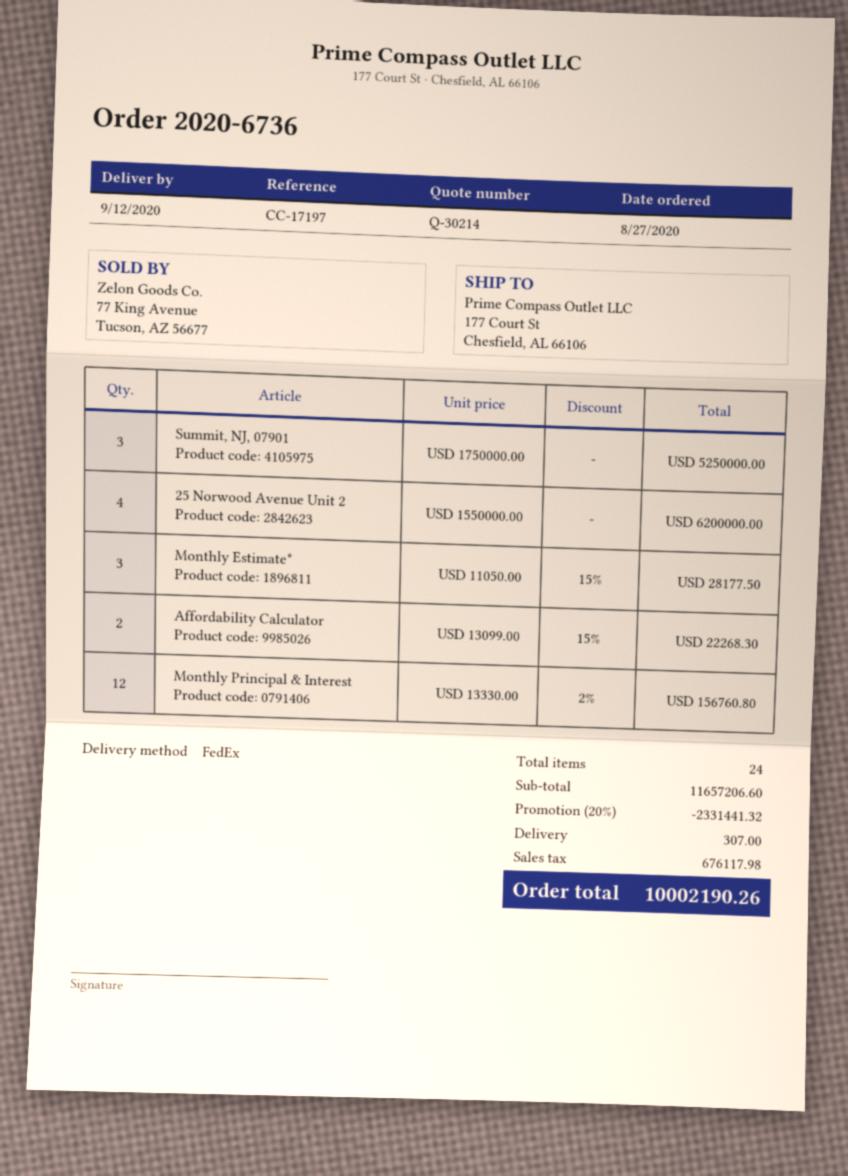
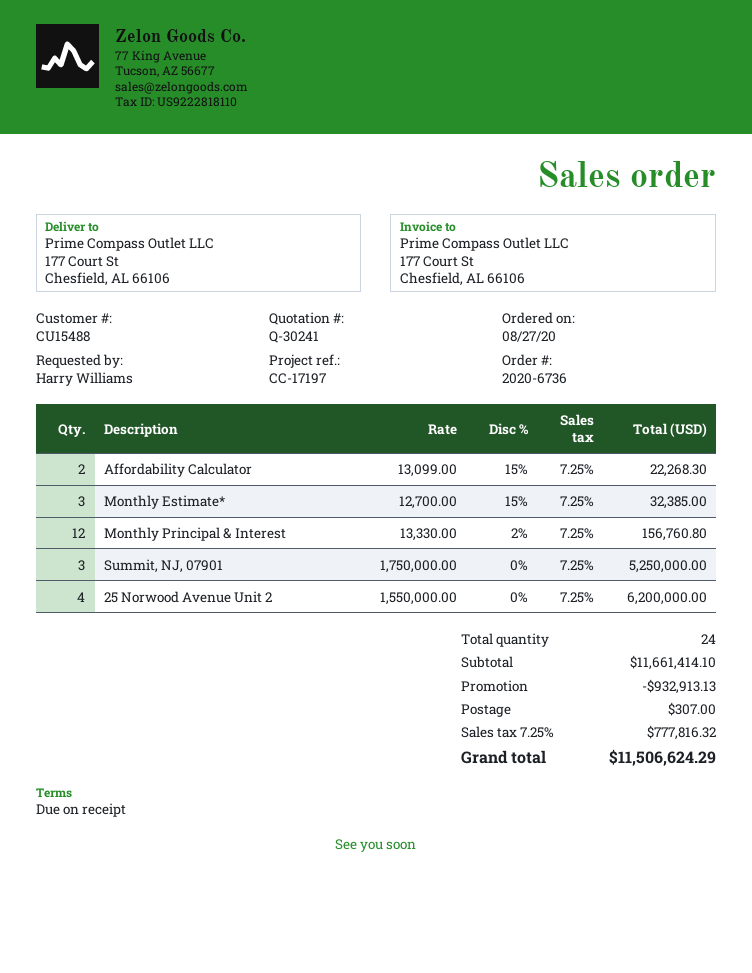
quote number: Q-30214 -> Q-30241
Monthly Estimate*: 3 x 11050.00 - 15% = 28177.50 -> 3 x 12700.00 - 15% = 32385.00
subtotal: 11657206.60 -> 11661414.10
discount: 2331441.32 -> 932913.13
tax: 676117.98 -> 777816.32
total: 10002190.26 -> 11506624.29

